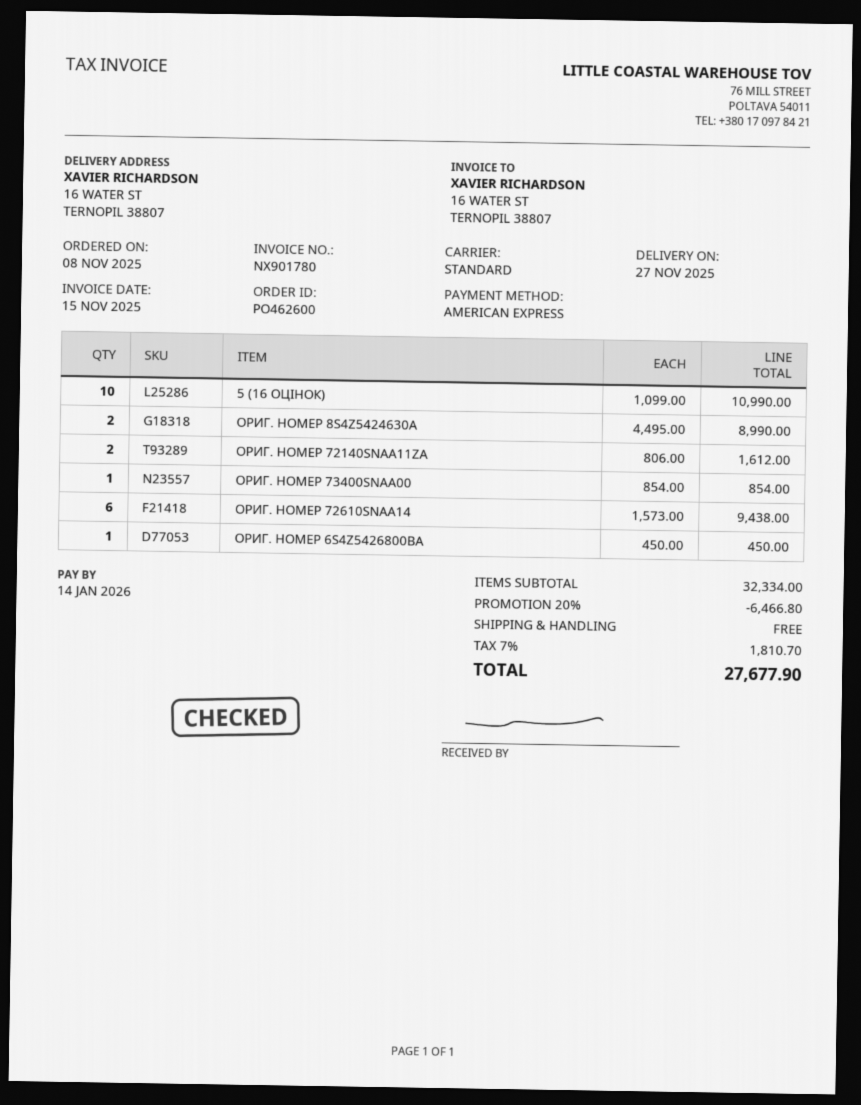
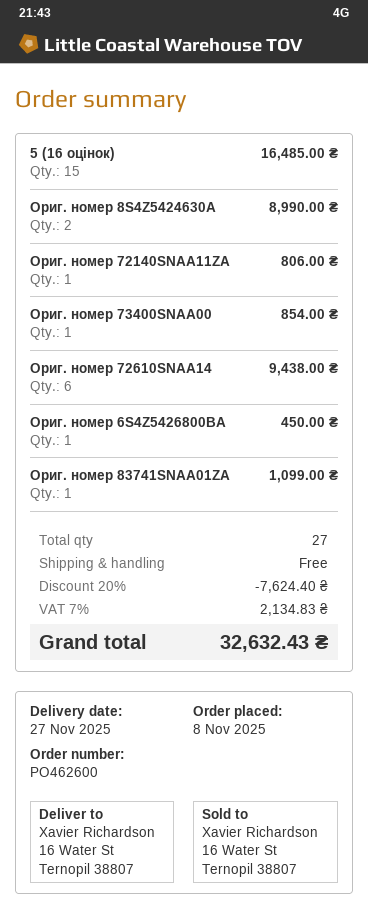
5 (16 ОЦІНОК): 10 for 10990.00 -> 15 for 16485.00
ОРИГ. НОМЕР 72140SNAA11ZA: 2 for 1612.00 -> 1 for 806.00
Ориг. номер 83741SNAA01ZA: none -> 1 for 1099.00
discount: 20% = 6466.80 -> 20% = 7624.40
tax: 7% = 1810.70 -> 7% = 2134.83
total: 27677.90 -> 32632.43

